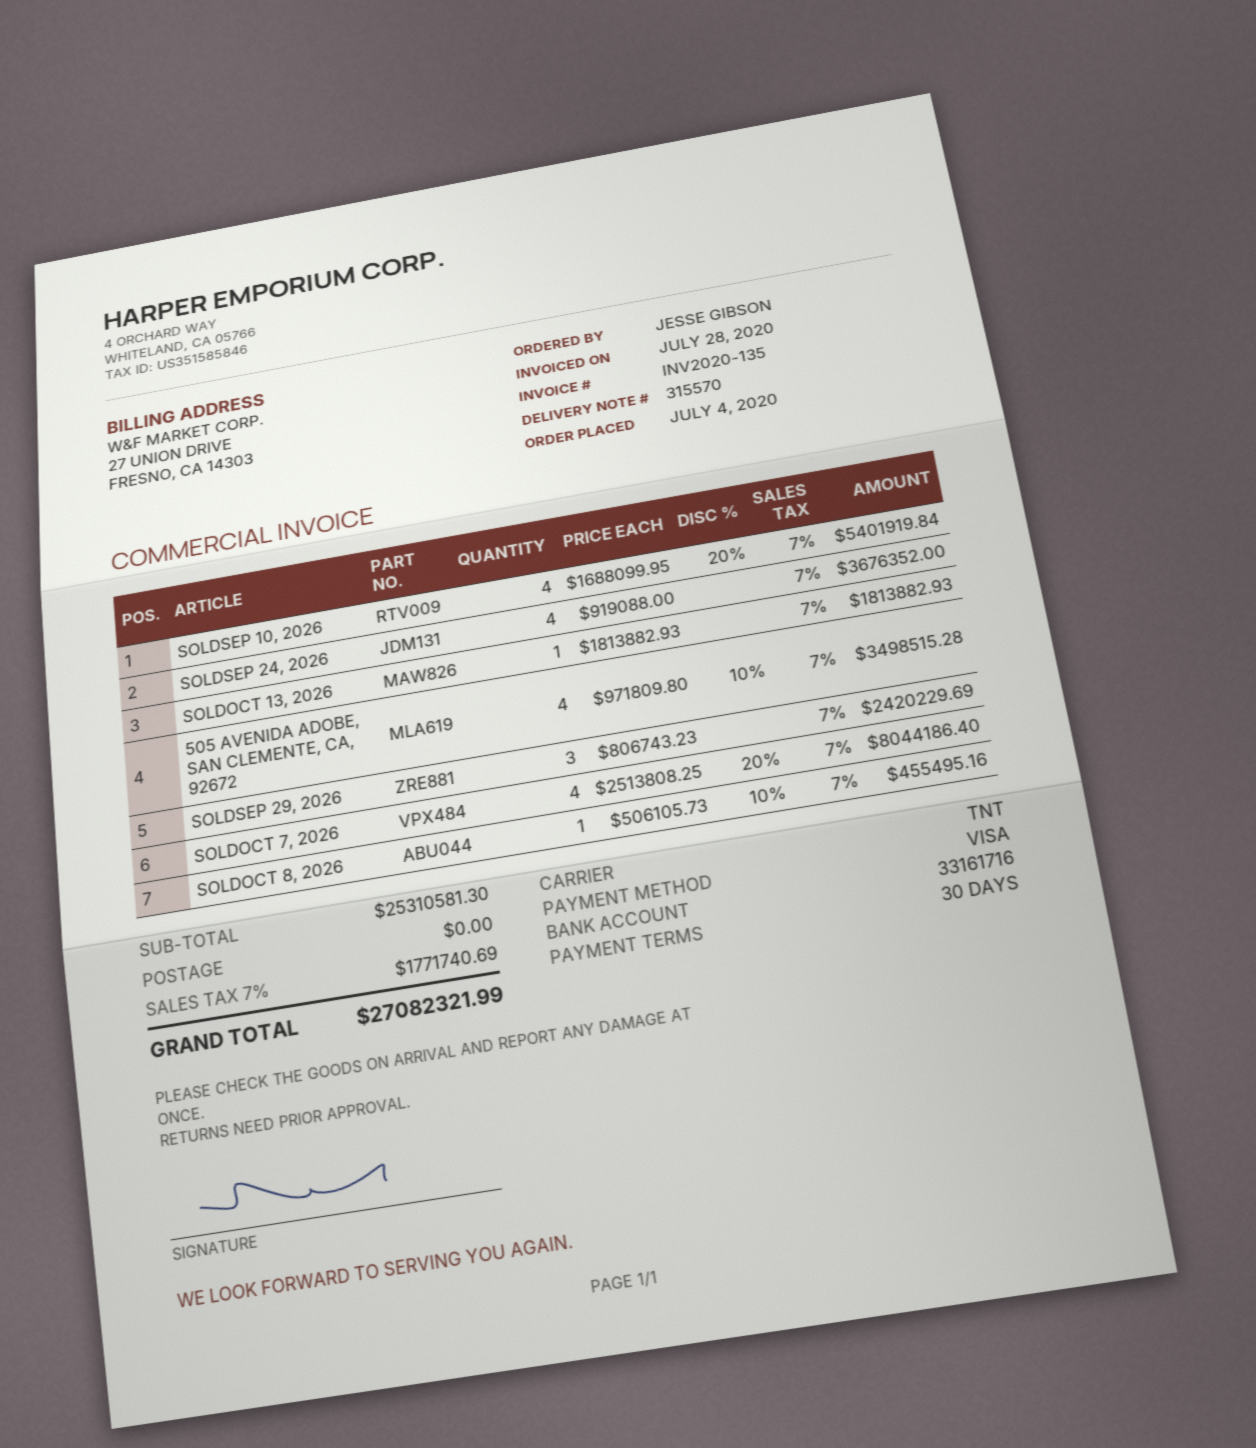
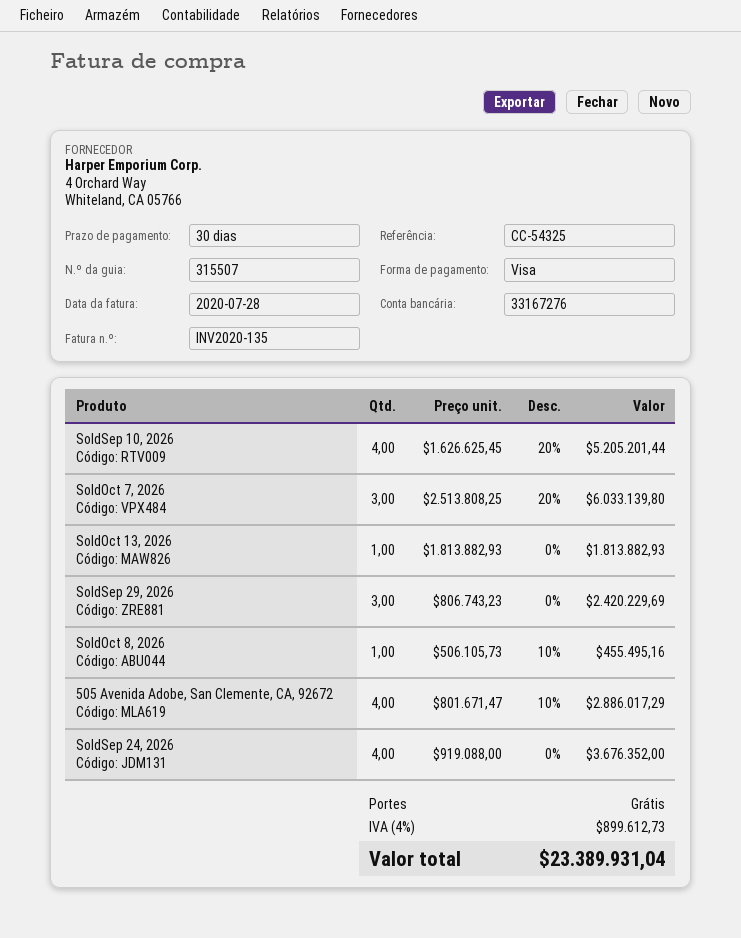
delivery note number: 315570 -> 315507
bank account: 33161716 -> 33167276
SOLDSEP 10, 2026: 4 x 1688099.95 - 20% = 5401919.84 -> 4 x 1626625.45 - 20% = 5205201.44
505 AVENIDA ADOBE, SAN CLEMENTE, CA, 92672: 4 x 971809.80 - 10% = 3498515.28 -> 4 x 801671.47 - 10% = 2886017.29
SOLDOCT 7, 2026: 4 x 2513808.25 - 20% = 8044186.40 -> 3 x 2513808.25 - 20% = 6033139.80
tax: 7% = 1771740.69 -> 4% = 899612.73
total: 27082321.99 -> 23389931.04

